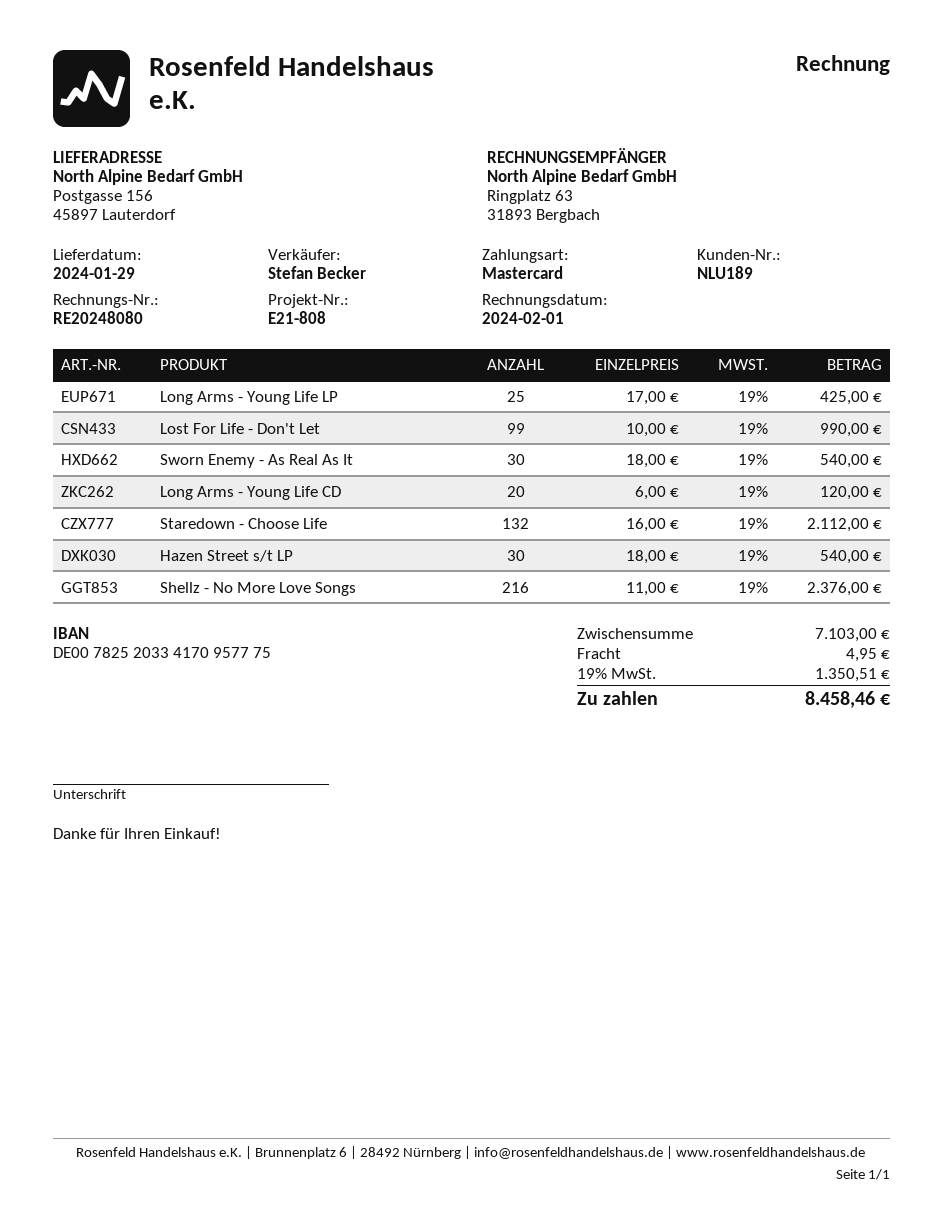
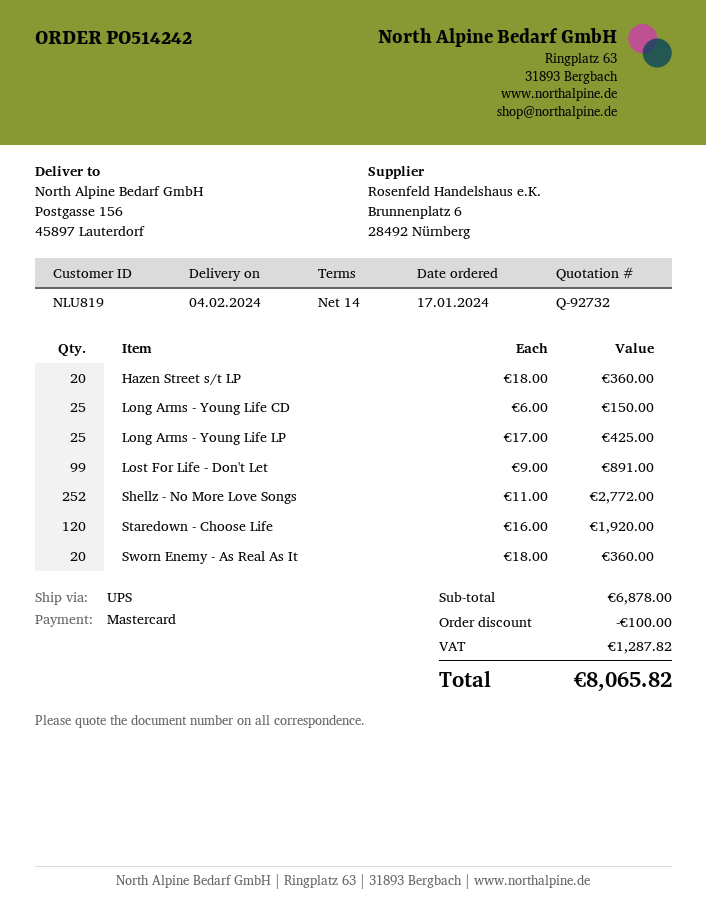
delivery date: 2024-01-29 -> 2024-02-04
customer number: NLU189 -> NLU819
Lost For Life - Don't Let: 99 x 10.00 = 990.00 -> 99 x 9.00 = 891.00
Sworn Enemy - As Real As It: 30 x 18.00 = 540.00 -> 20 x 18.00 = 360.00
Long Arms - Young Life CD: 20 x 6.00 = 120.00 -> 25 x 6.00 = 150.00
Staredown - Choose Life: 132 x 16.00 = 2112.00 -> 120 x 16.00 = 1920.00
Hazen Street s/t LP: 30 x 18.00 = 540.00 -> 20 x 18.00 = 360.00
Shellz - No More Love Songs: 216 x 11.00 = 2376.00 -> 252 x 11.00 = 2772.00
subtotal: 7103.00 -> 6878.00
discount: none -> 100.00
shipping: 4.95 -> none
tax: 1350.51 -> 1287.82
total: 8458.46 -> 8065.82

